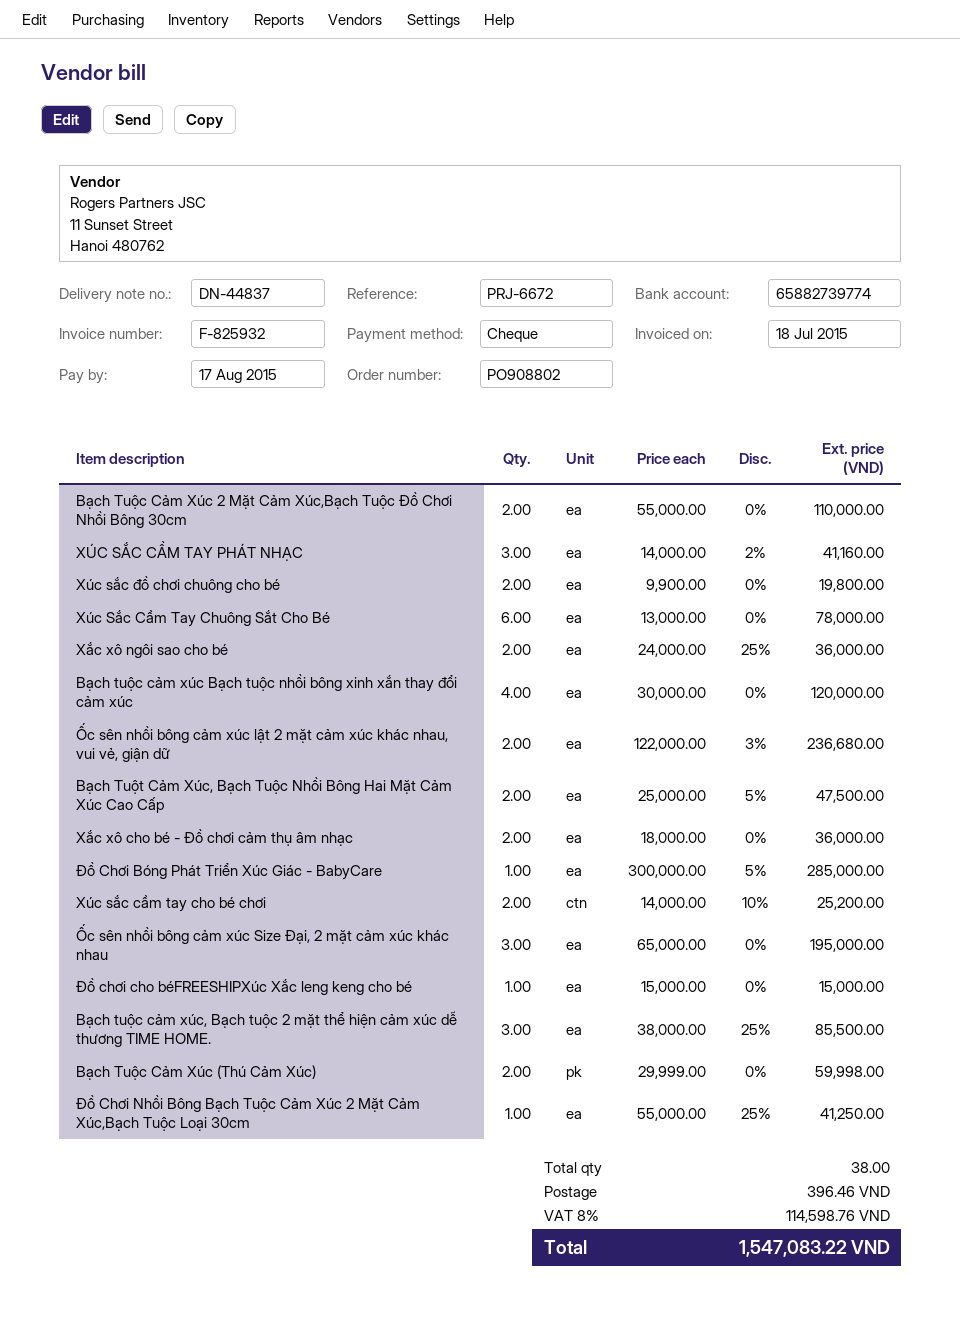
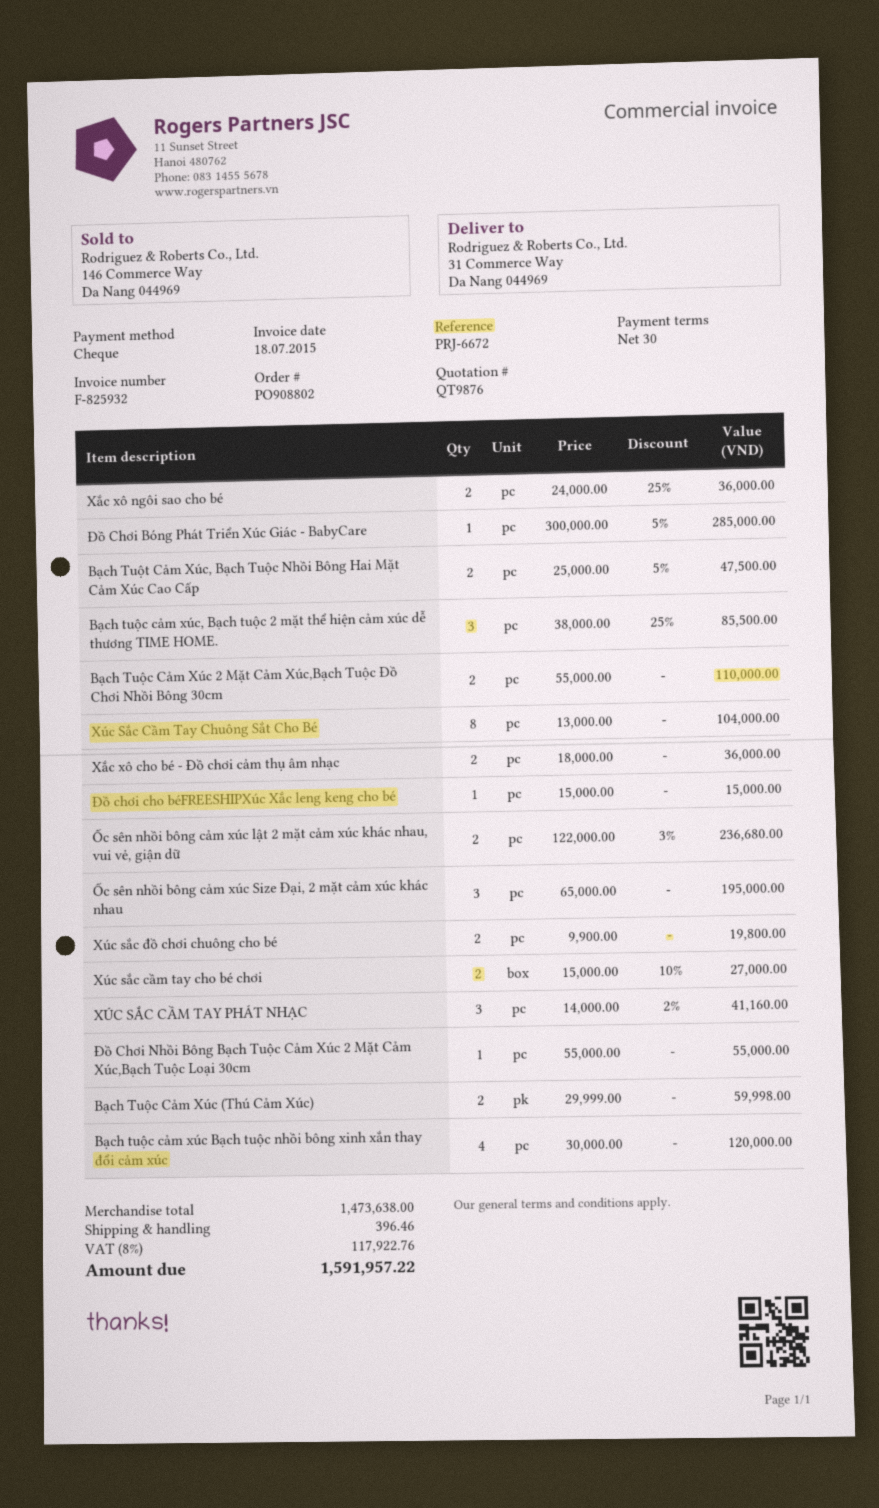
Xúc Sắc Cầm Tay Chuông Sắt Cho Bé: 6 x 13000.00 = 78000.00 -> 8 x 13000.00 = 104000.00
Xúc sắc cầm tay cho bé chơi: 2 x 14000.00 - 10% = 25200.00 -> 2 x 15000.00 - 10% = 27000.00
Đồ Chơi Nhồi Bông Bạch Tuộc Cảm Xúc 2 Mặt Cảm Xúc,Bạch Tuộc Loại 30cm: 1 x 55000.00 - 25% = 41250.00 -> 1 x 55000.00 = 55000.00
tax: 8% = 114598.76 -> 8% = 117922.76
total: 1547083.22 -> 1591957.22

